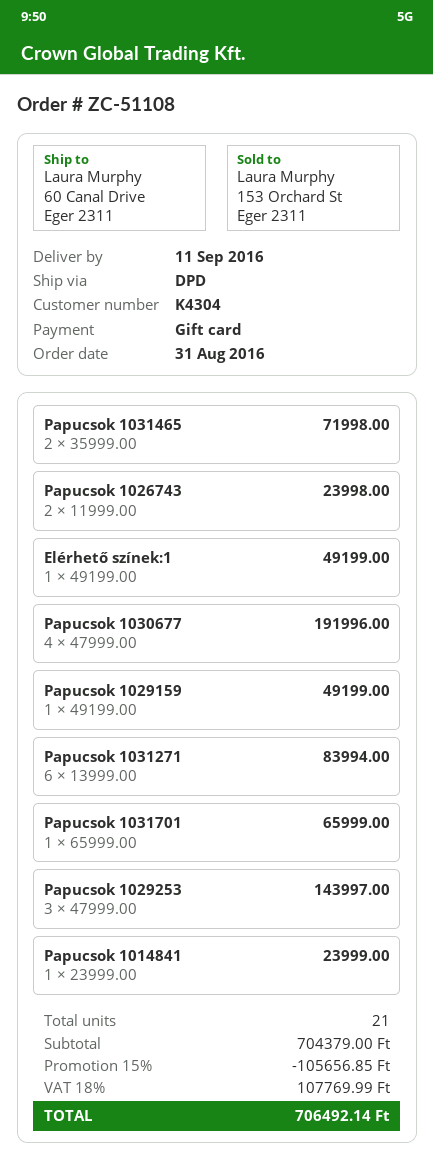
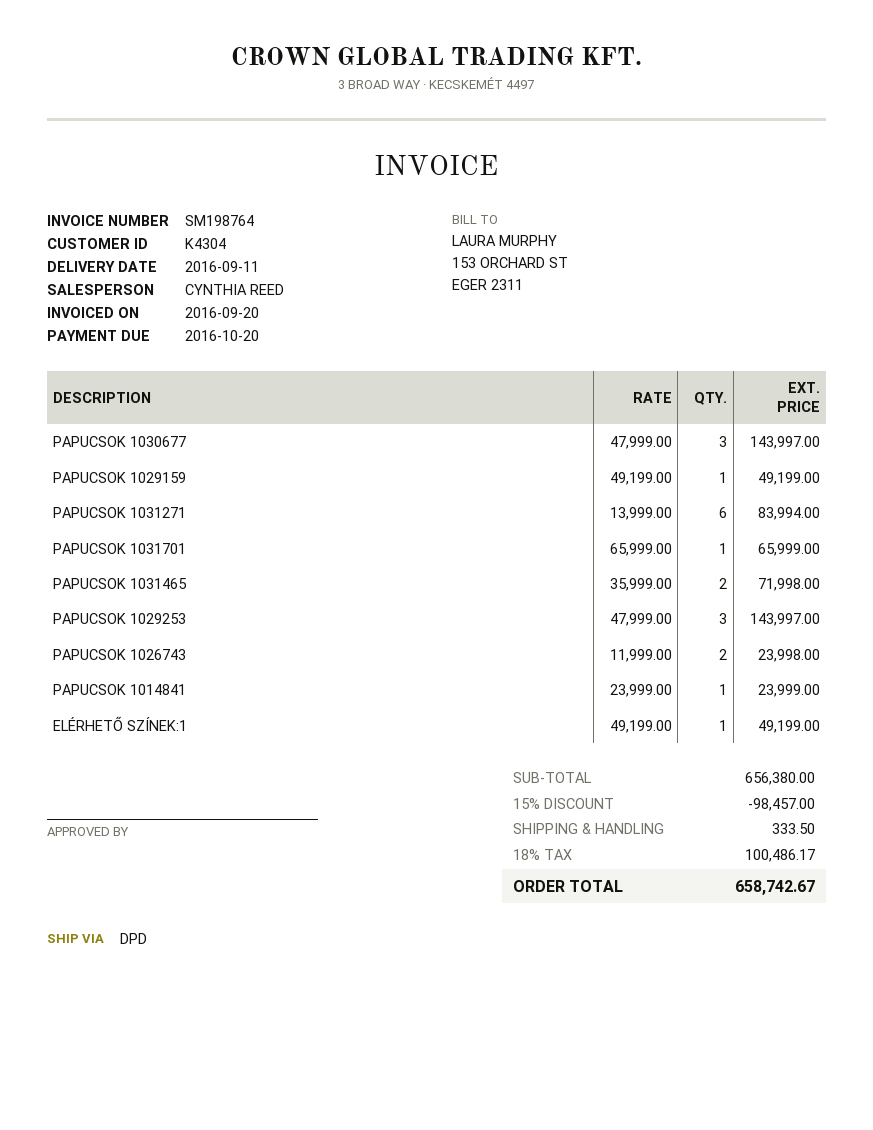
Papucsok 1030677: 4 x 47999.00 = 191996.00 -> 3 x 47999.00 = 143997.00
subtotal: 704379.00 -> 656380.00
discount: 15% = 105656.85 -> 15% = 98457.00
shipping: none -> 333.50
tax: 18% = 107769.99 -> 18% = 100486.17
total: 706492.14 -> 658742.67

